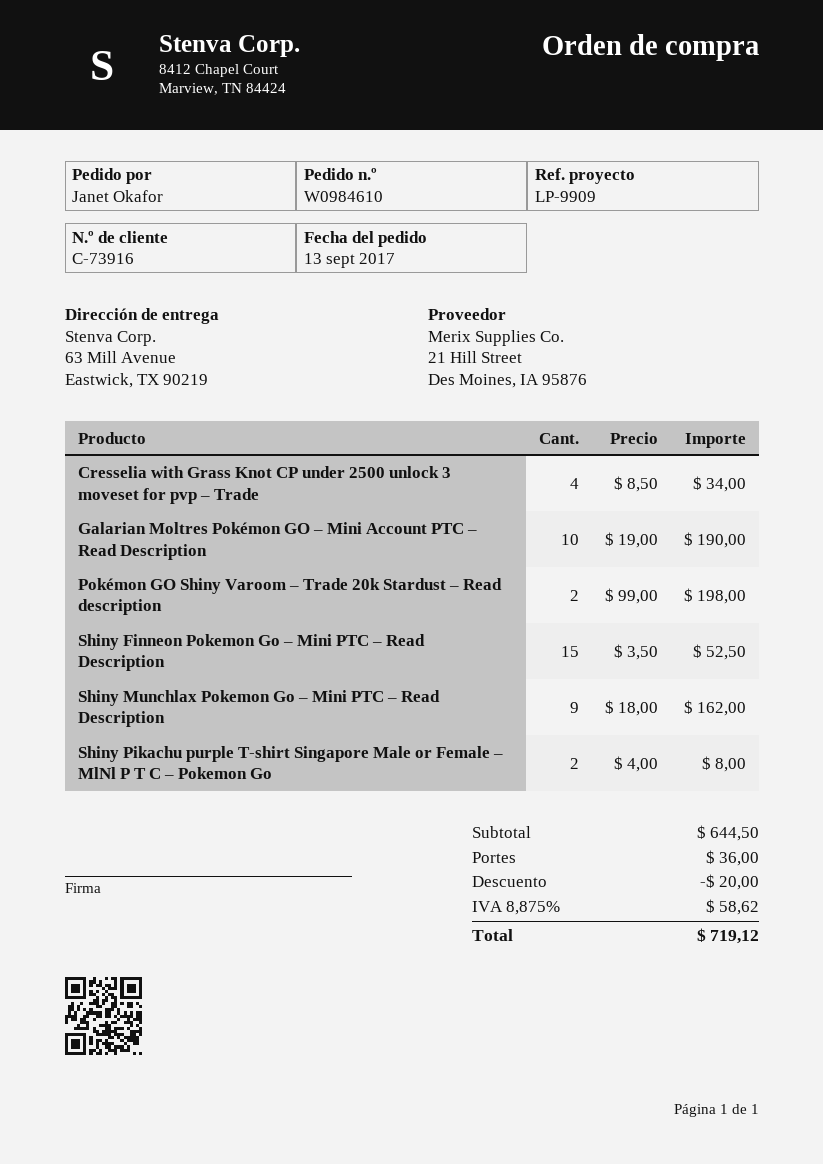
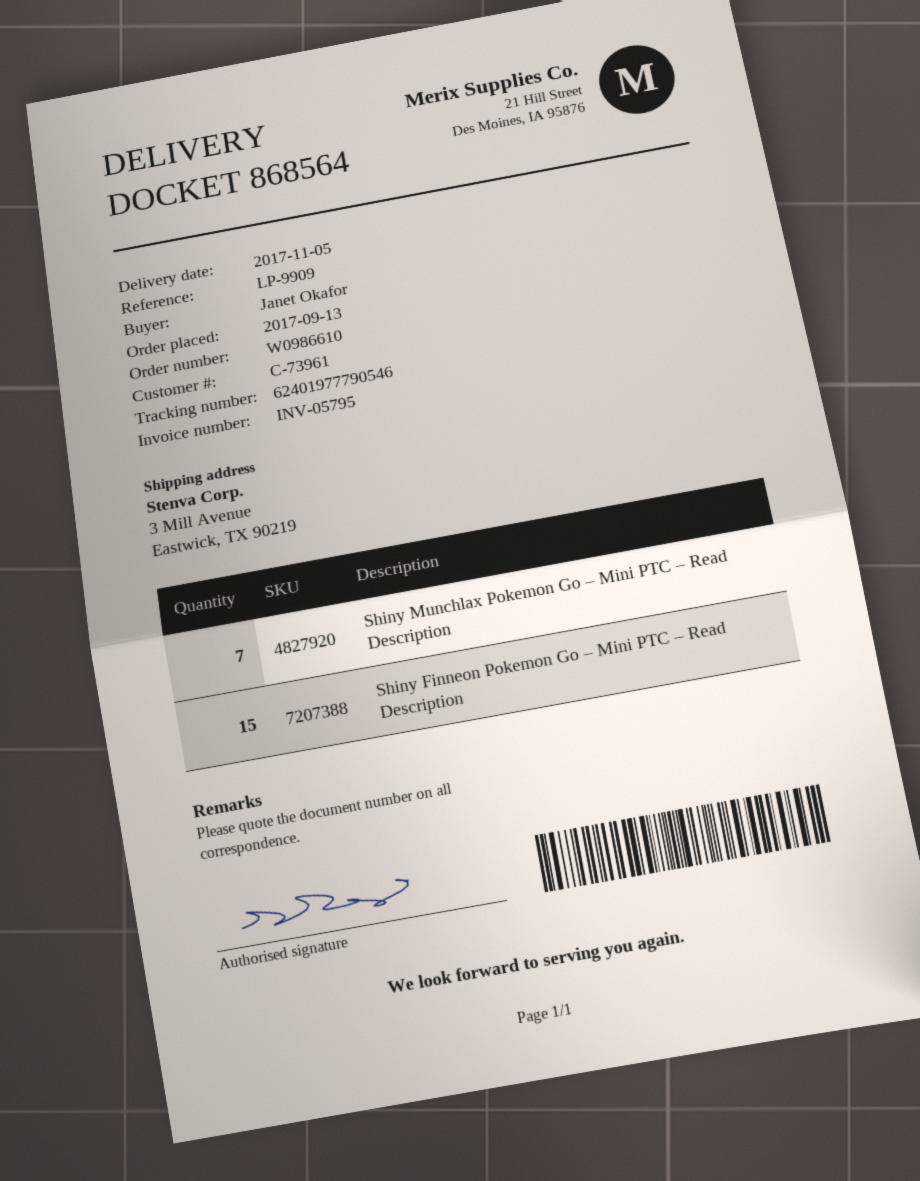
order number: W0984610 -> W0986610
customer number: C-73916 -> C-73961
ship to: 63 Mill Avenue, Eastwick, TX 90219 -> 3 Mill Avenue, Eastwick, TX 90219
Cresselia with Grass Knot CP under 2500 unlock 3 moveset for pvp – Trade: 4 -> none
Galarian Moltres Pokémon GO – Mini Account PTC – Read Description: 10 -> none
Pokémon GO Shiny Varoom – Trade 20k Stardust – Read description: 2 -> none
Shiny Munchlax Pokemon Go – Mini PTC – Read Description: 9 -> 7
Shiny Pikachu purple T-shirt Singapore Male or Female – MlNl P T C – Pokemon Go: 2 -> none

